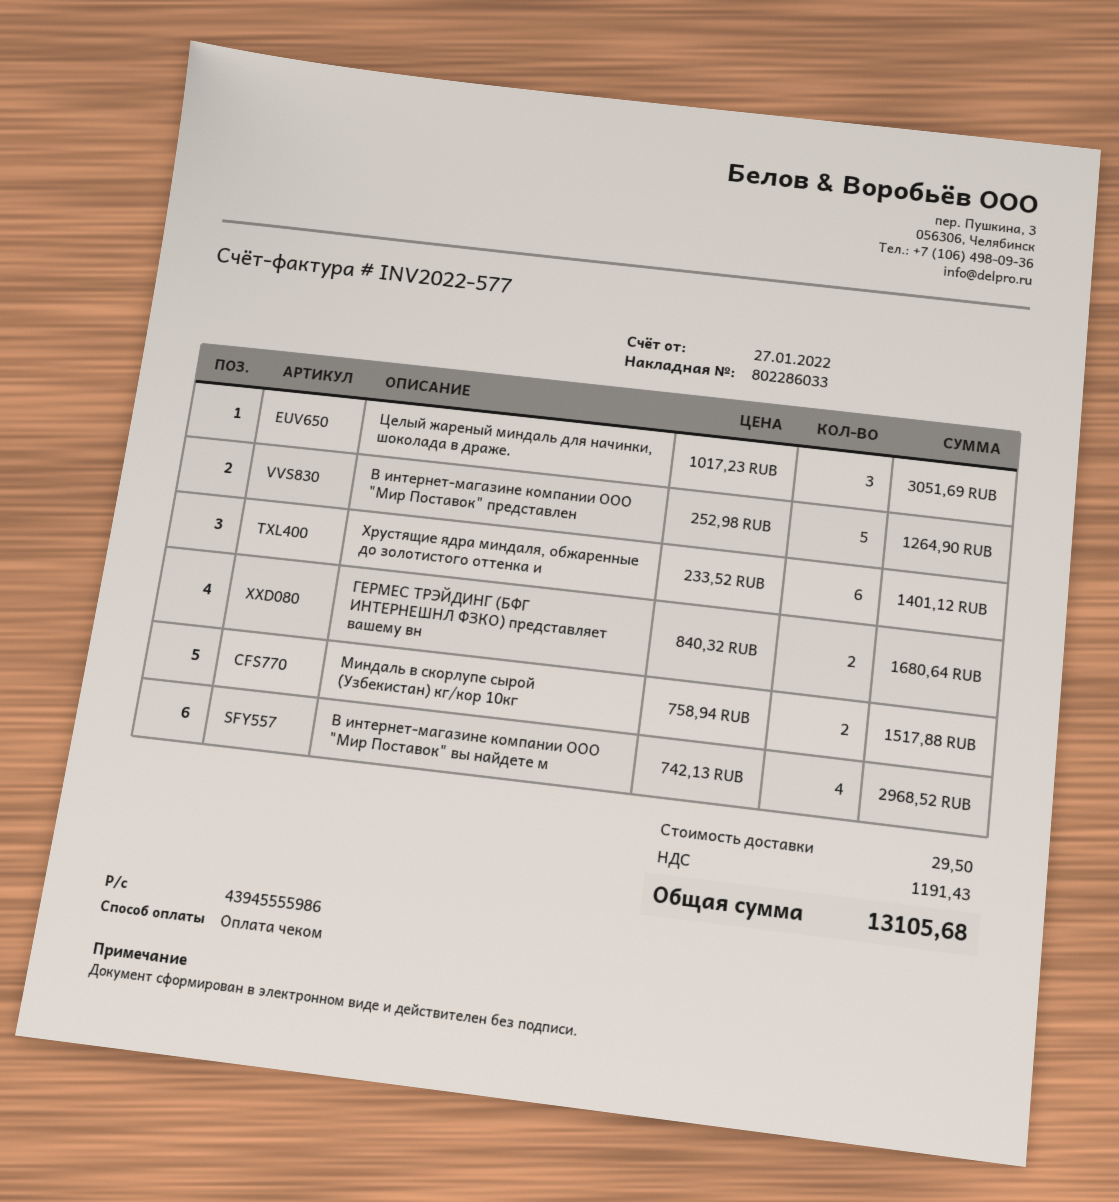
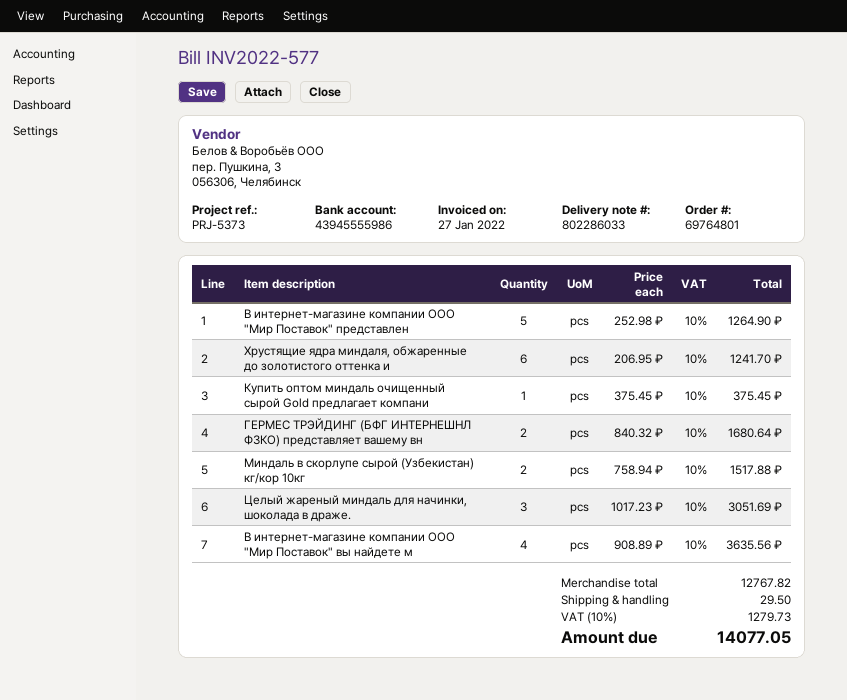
Хрустящие ядра миндаля, обжаренные до золотистого оттенка и: 6 x 233.52 = 1401.12 -> 6 x 206.95 = 1241.70
В интернет-магазине компании ООО "Мир Поставок" вы найдете м: 4 x 742.13 = 2968.52 -> 4 x 908.89 = 3635.56
Купить оптом миндаль очищенный сырой Gold предлагает компани: none -> 1 x 375.45 = 375.45
tax: 1191.43 -> 1279.73
total: 13105.68 -> 14077.05

